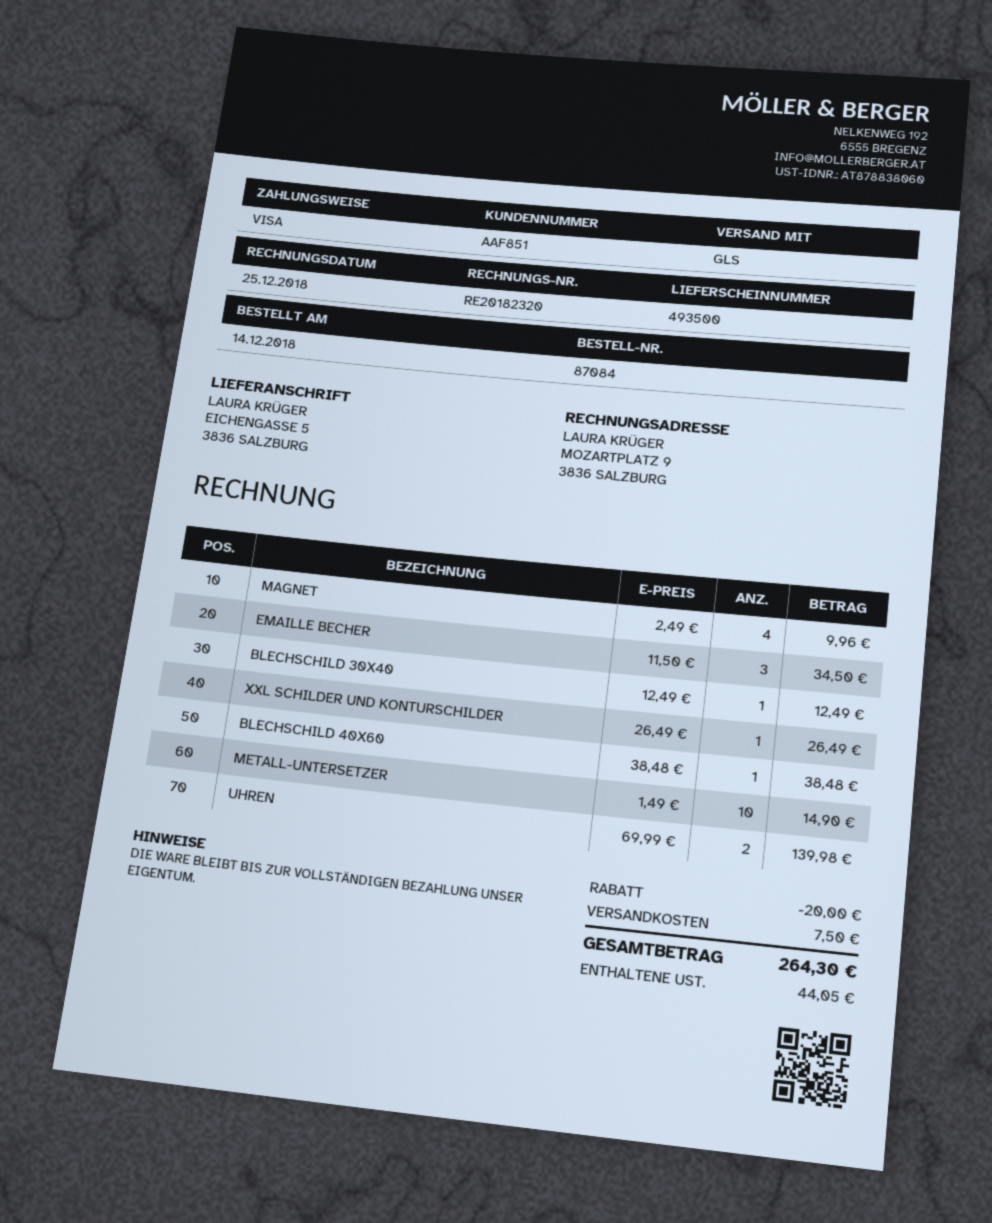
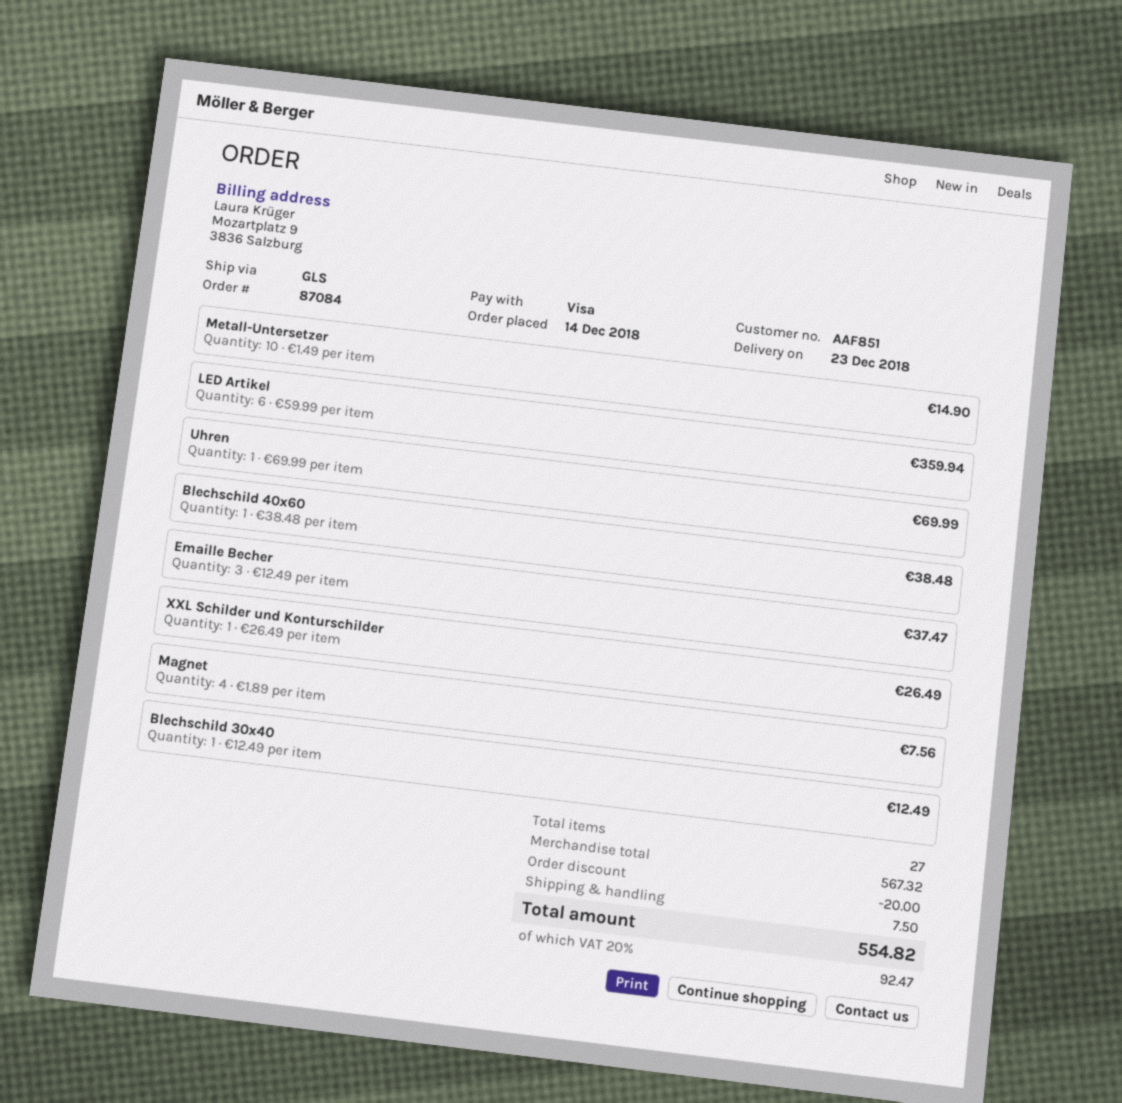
MAGNET: 4 x 2.49 = 9.96 -> 4 x 1.89 = 7.56
EMAILLE BECHER: 3 x 11.50 = 34.50 -> 3 x 12.49 = 37.47
UHREN: 2 x 69.99 = 139.98 -> 1 x 69.99 = 69.99
LED Artikel: none -> 6 x 59.99 = 359.94
tax: 44.05 -> 92.47
total: 264.30 -> 554.82

